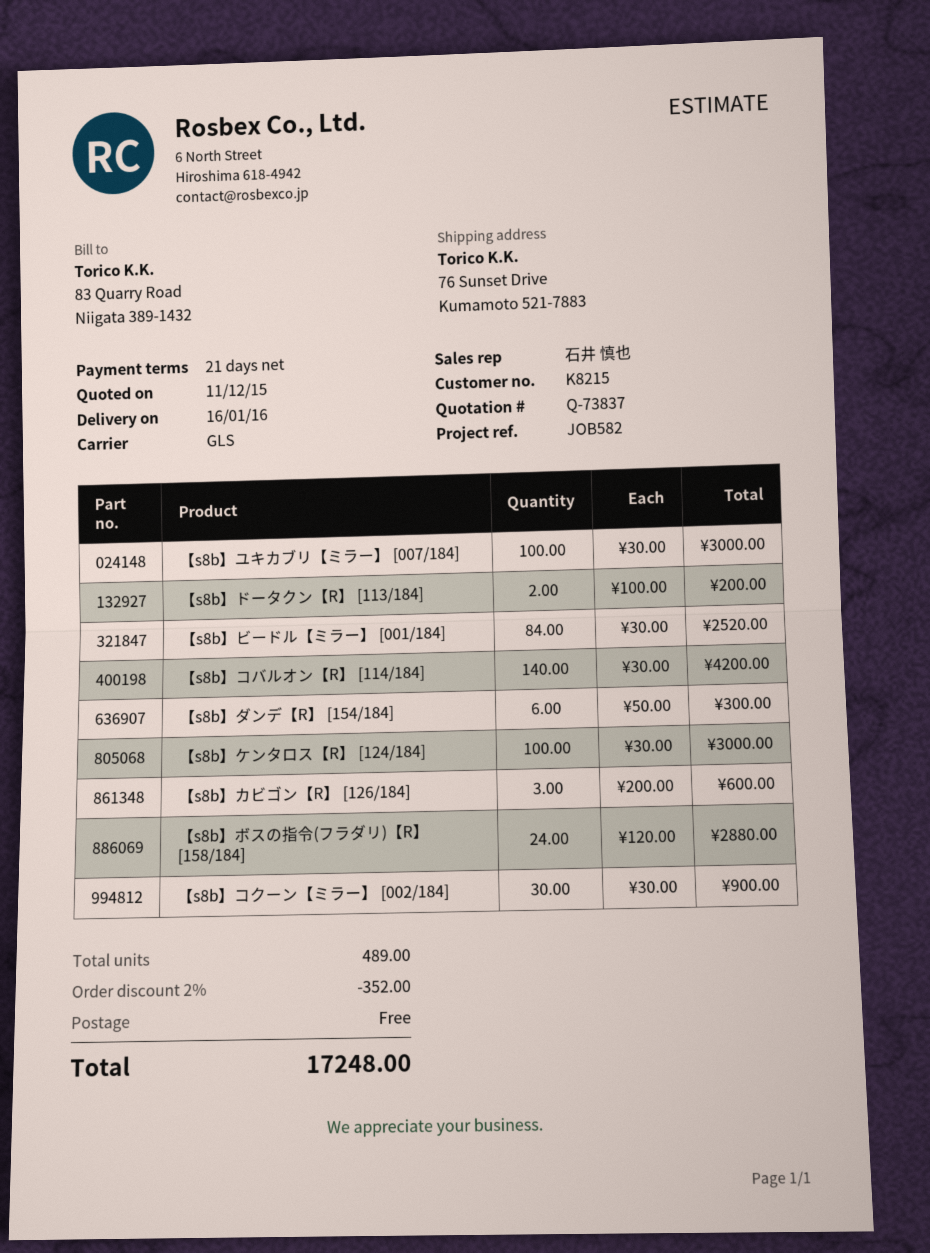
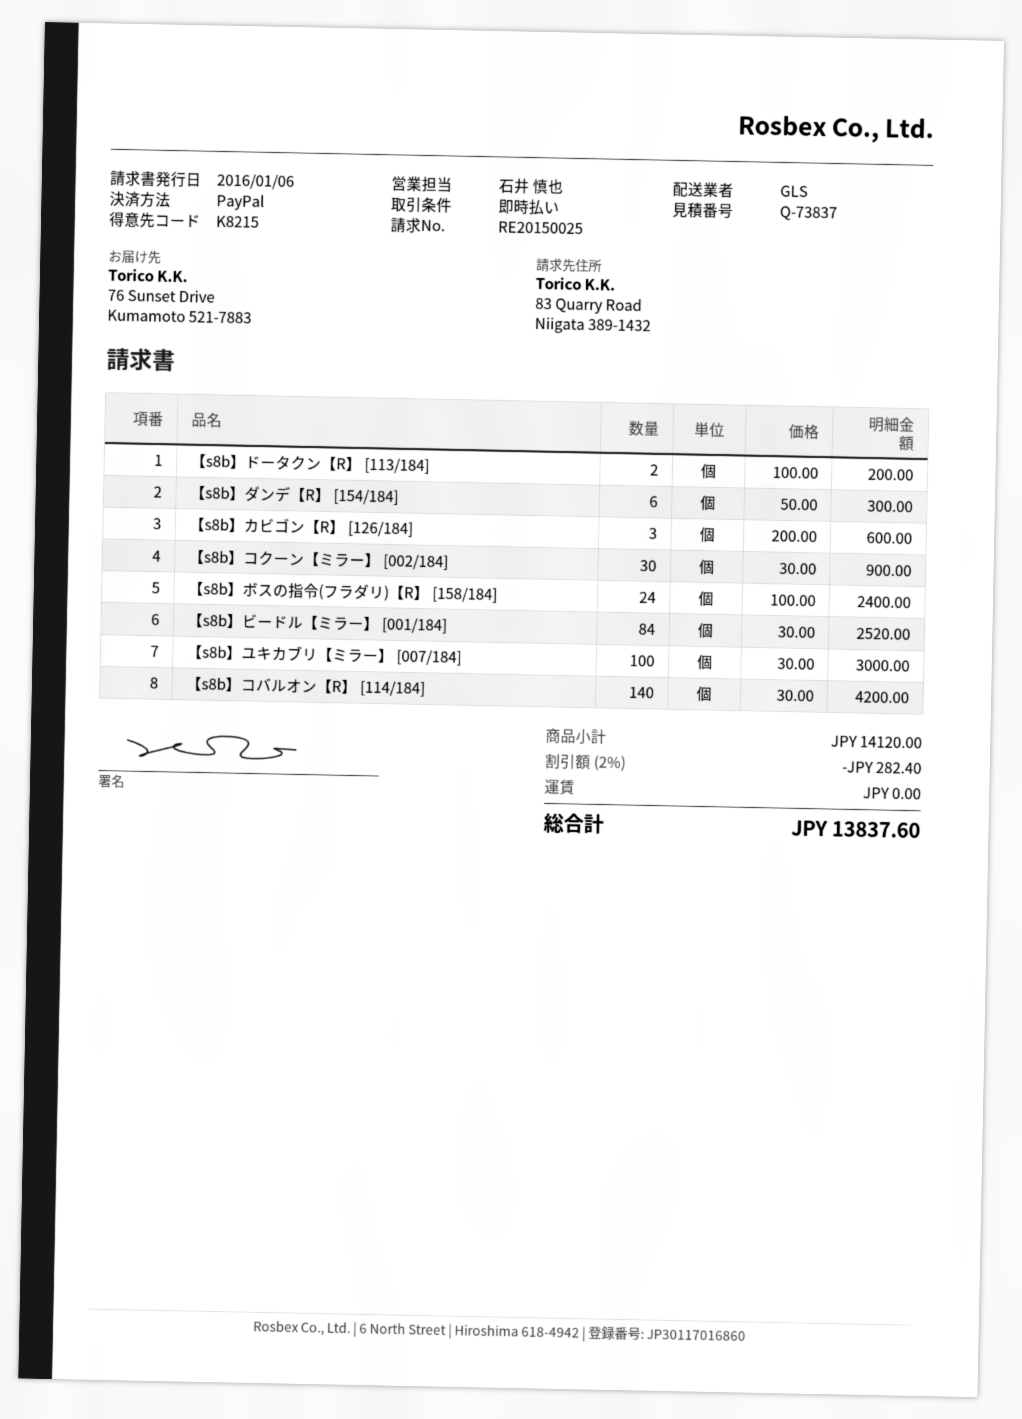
payment terms: 21 days -> on receipt
【s8b】ケンタロス【R】 [124/184]: 100 x 30.00 = 3000.00 -> none
【s8b】ボスの指令(フラダリ)【R】 [158/184]: 24 x 120.00 = 2880.00 -> 24 x 100.00 = 2400.00
discount: 2% = 352.00 -> 2% = 282.40
total: 17248.00 -> 13837.60

